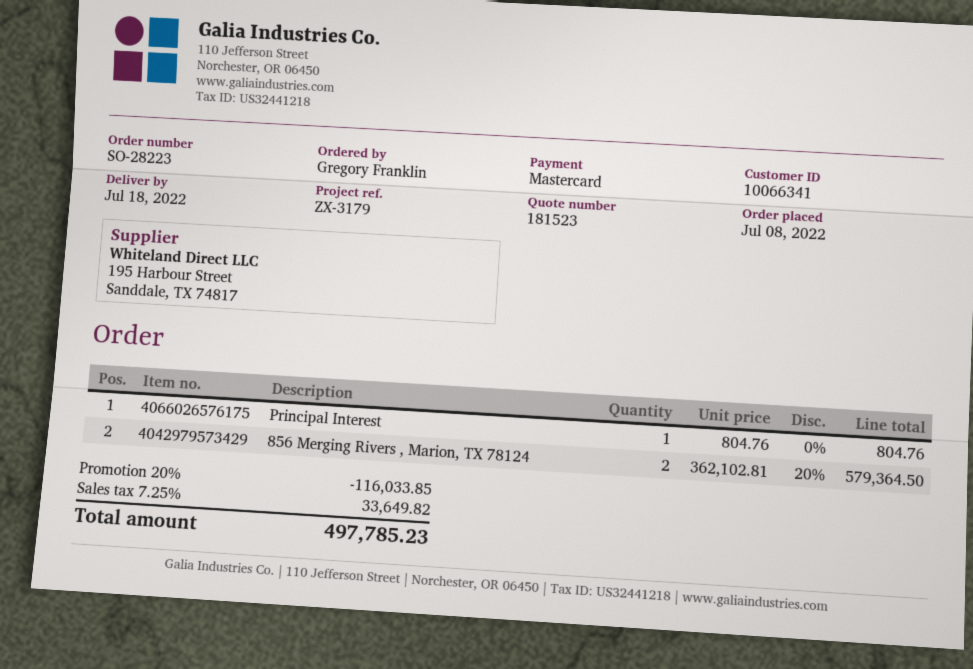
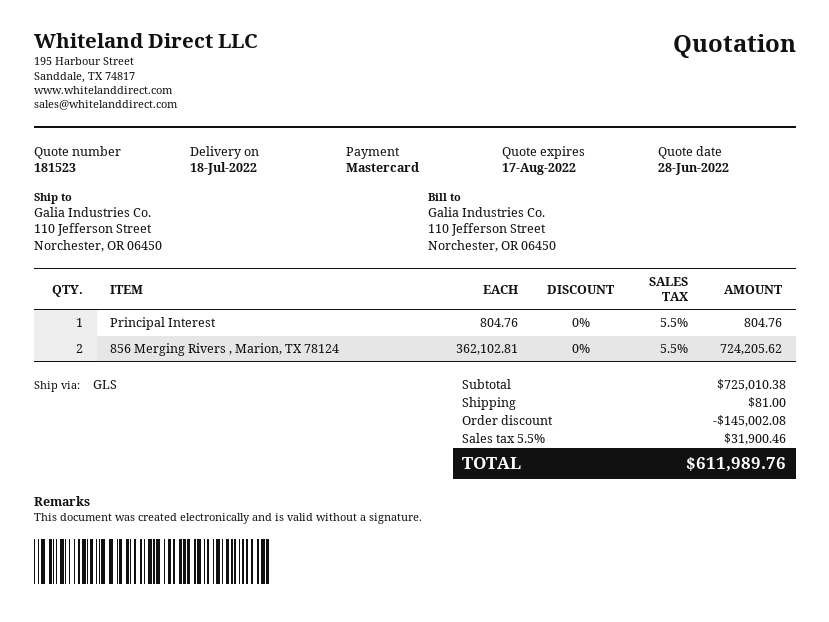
856 Merging Rivers , Marion, TX 78124: 2 x 362102.81 - 20% = 579364.50 -> 2 x 362102.81 = 724205.62
discount: 116033.85 -> 145002.08
shipping: none -> 81.00
tax: 7.25% = 33649.82 -> 5.5% = 31900.46
total: 497785.23 -> 611989.76

